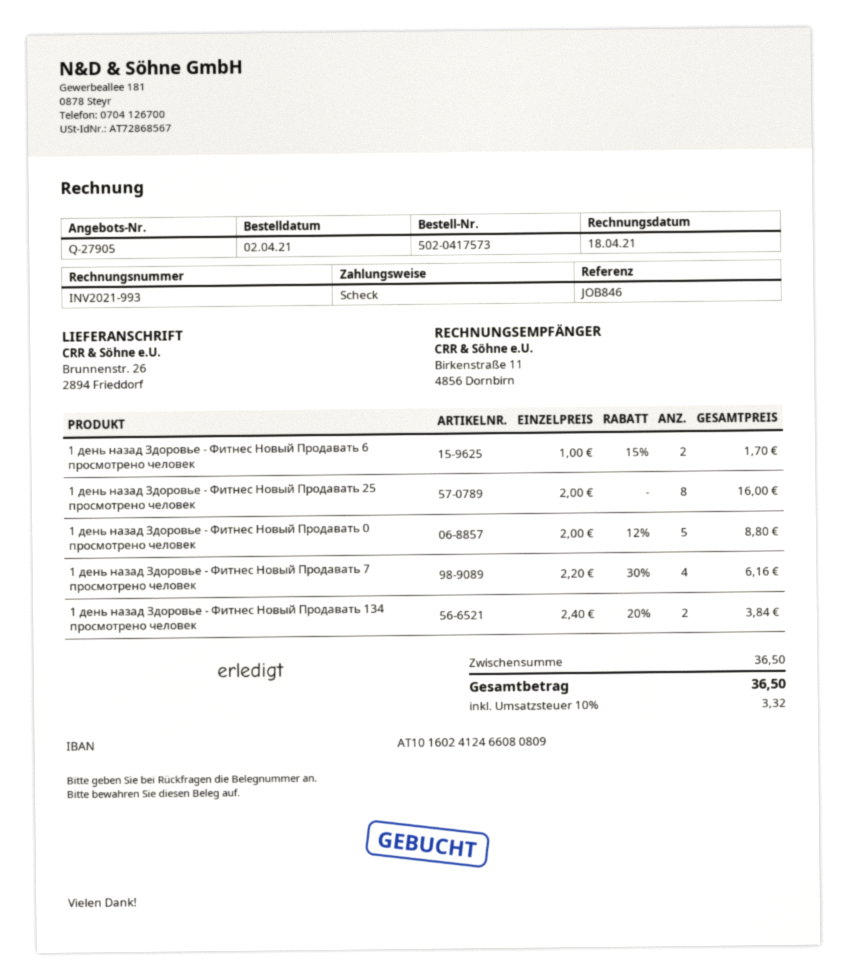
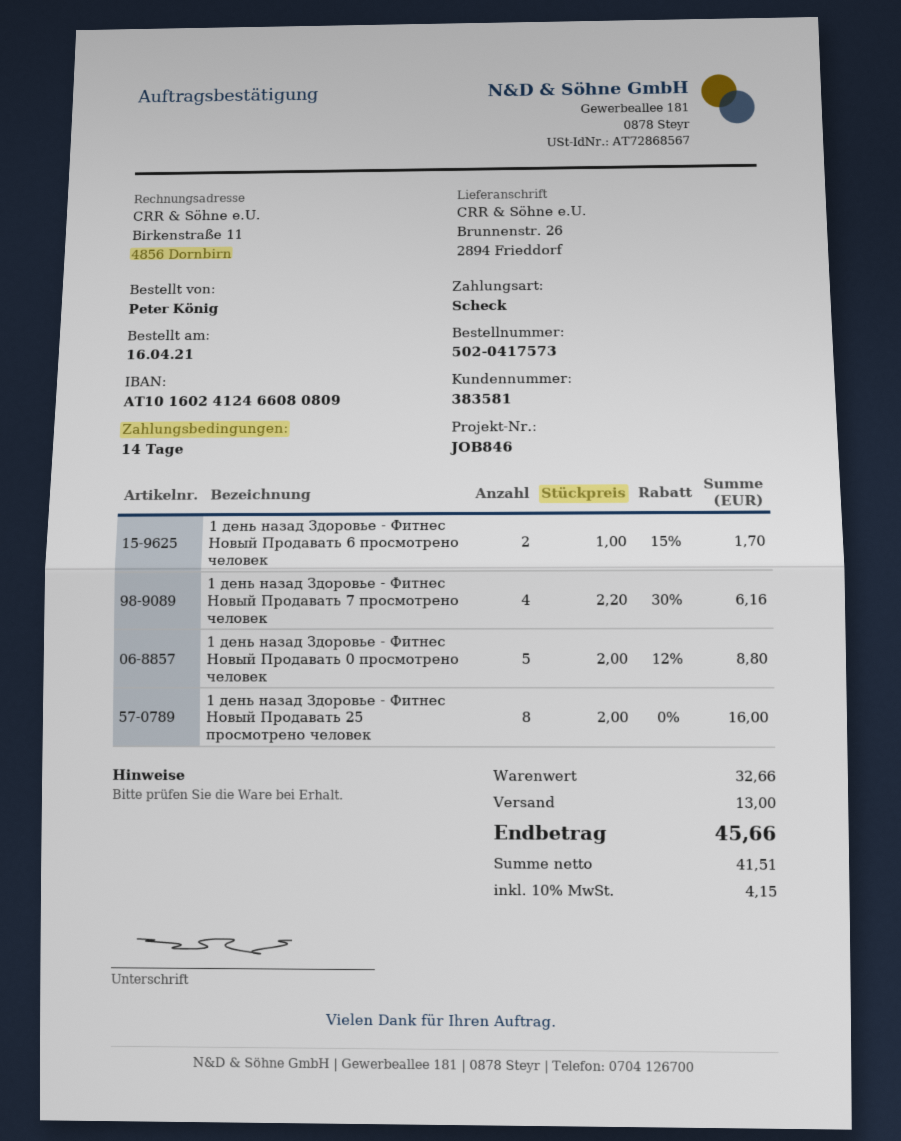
order date: 2021-04-02 -> 2021-04-16
1 день назад Здоровье - Фитнес Новый Продавать 134 просмотрено человек: 2 x 2.40 - 20% = 3.84 -> none
subtotal: 36.50 -> 32.66
shipping: none -> 13.00
tax: 10% = 3.32 -> 10% = 4.15
total: 36.50 -> 45.66

